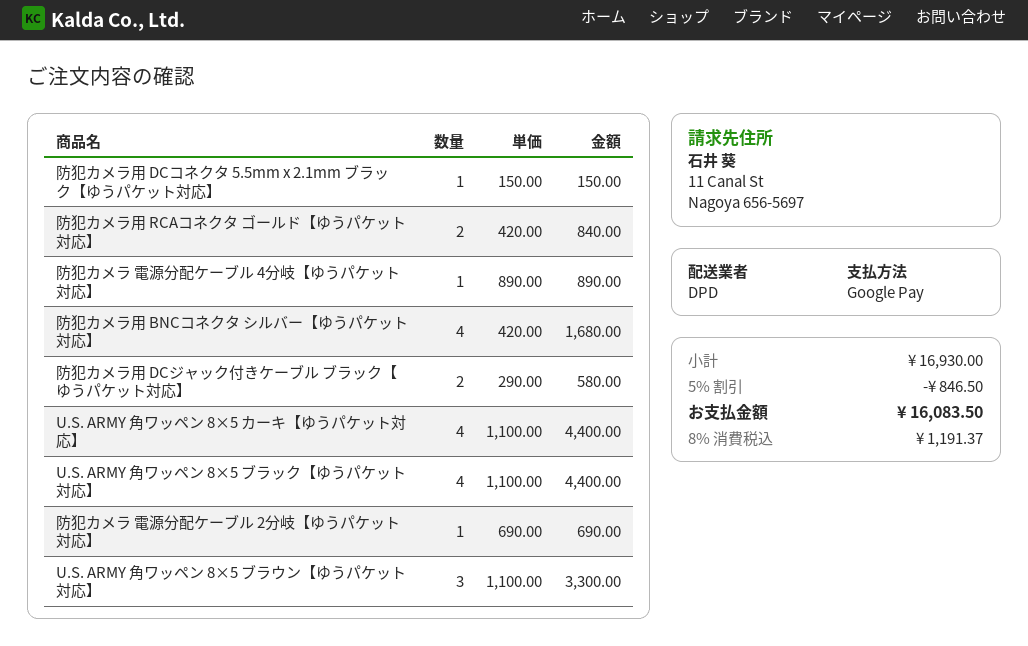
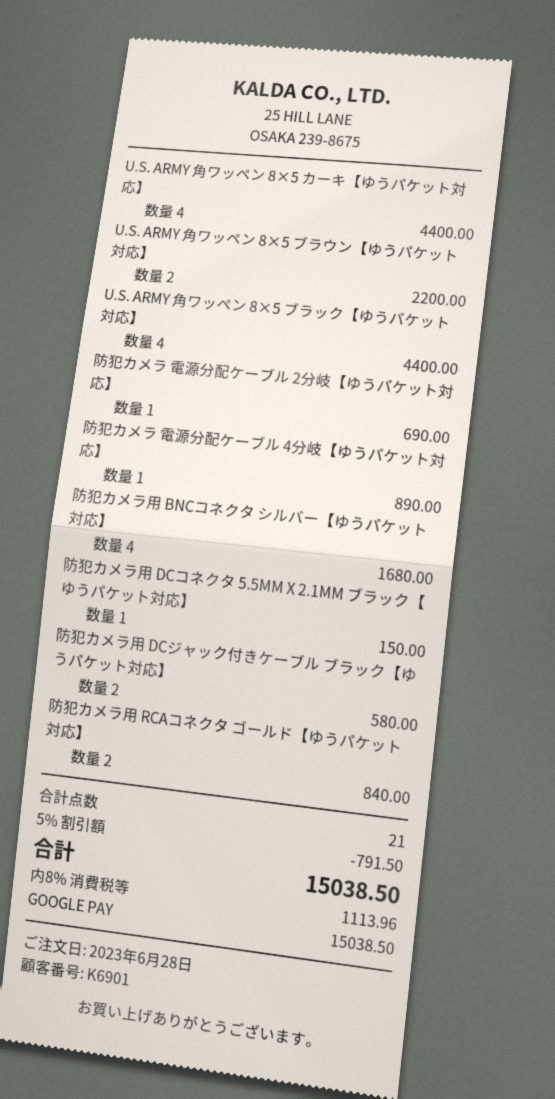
U.S. ARMY 角ワッペン 8×5 ブラウン【ゆうパケット対応】: 3 for 3300.00 -> 2 for 2200.00
discount: 5% = 846.50 -> 5% = 791.50
tax: 8% = 1191.37 -> 8% = 1113.96
total: 16083.50 -> 15038.50

